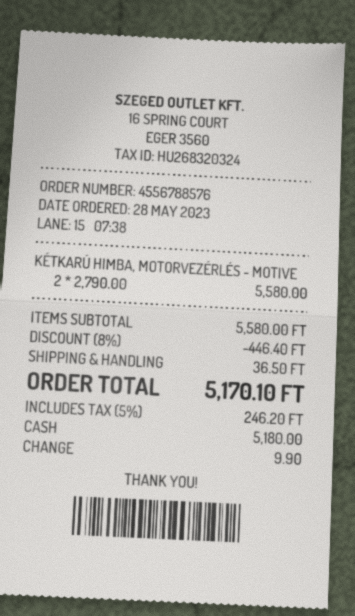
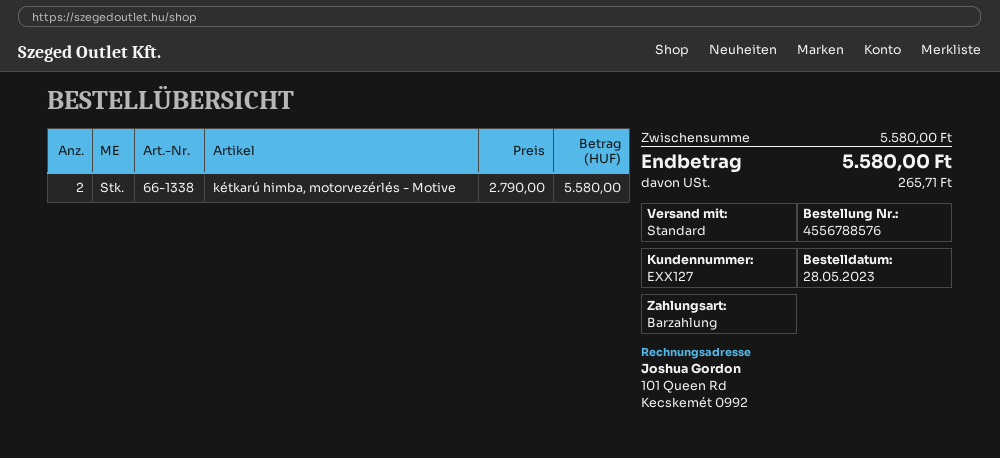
discount: 8% = 446.40 -> none
shipping: 36.50 -> none
tax: 246.20 -> 265.71
total: 5170.10 -> 5580.00

